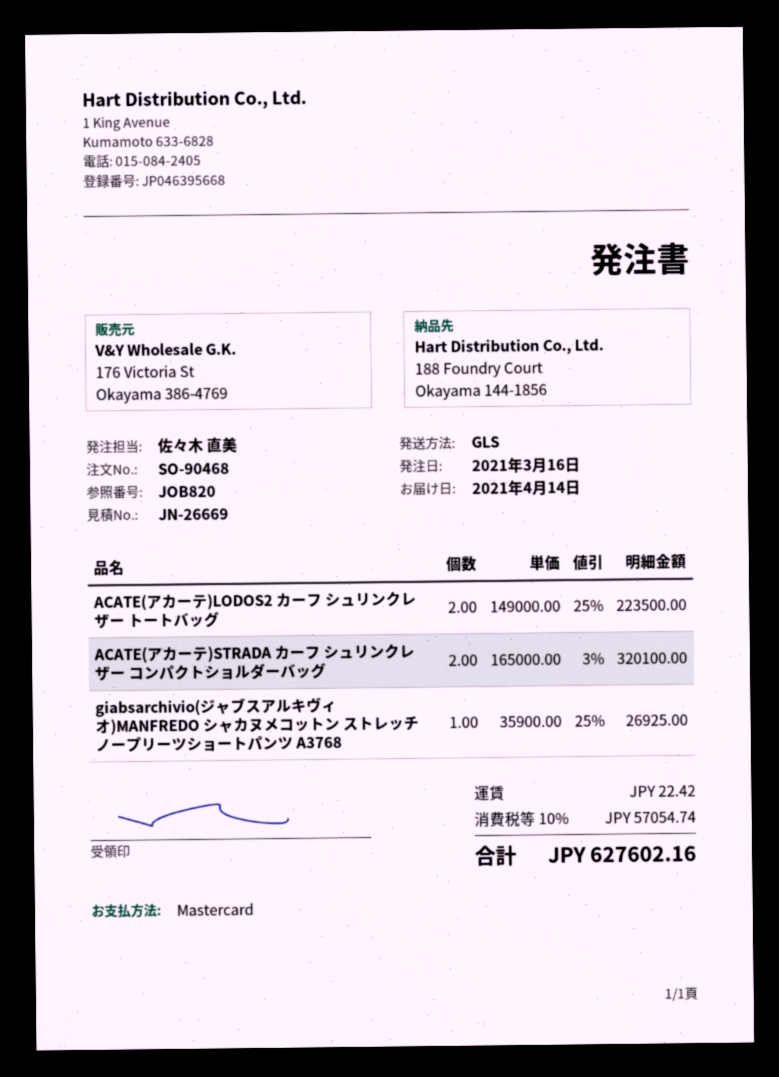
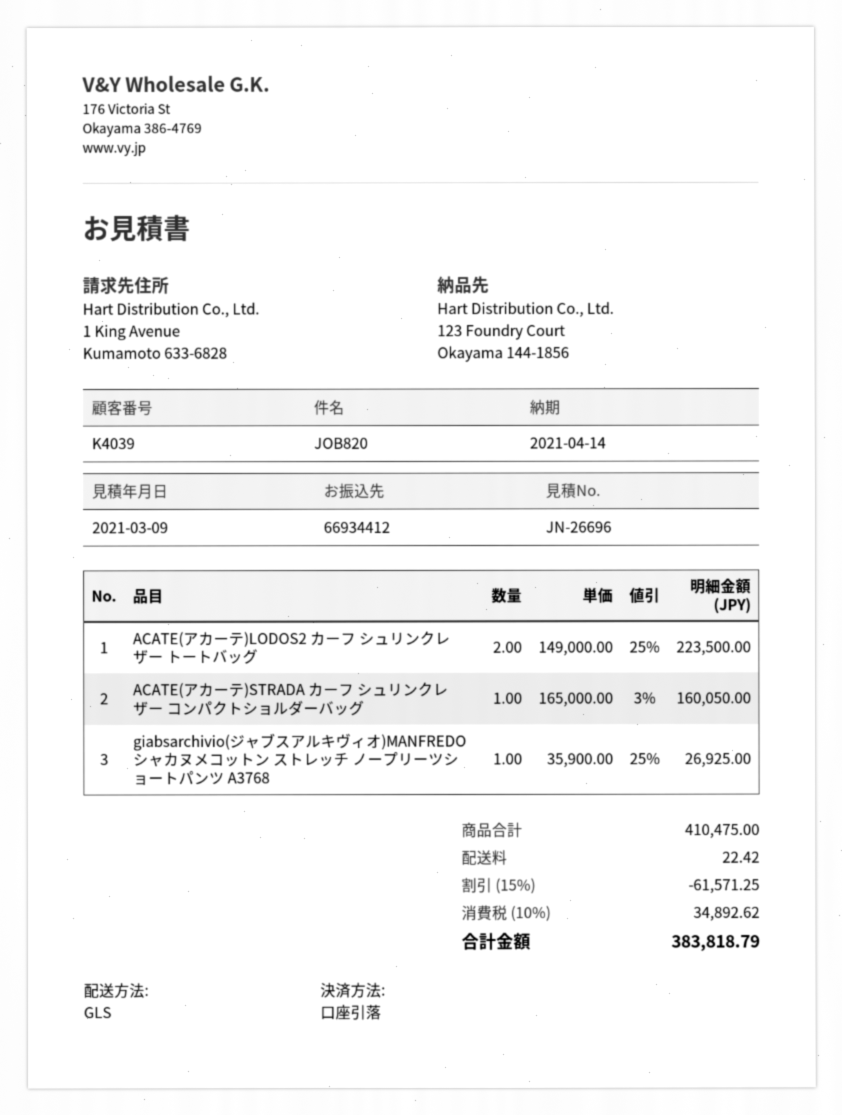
quote number: JN-26669 -> JN-26696
payment method: Mastercard -> direct debit
ship to: 188 Foundry Court, Okayama 144-1856 -> 123 Foundry Court, Okayama 144-1856
ACATE(アカーテ)STRADA カーフ シュリンクレザー コンパクトショルダーバッグ: 2 x 165000.00 - 3% = 320100.00 -> 1 x 165000.00 - 3% = 160050.00
discount: none -> 15% = 61571.25
tax: 10% = 57054.74 -> 10% = 34892.62
total: 627602.16 -> 383818.79

